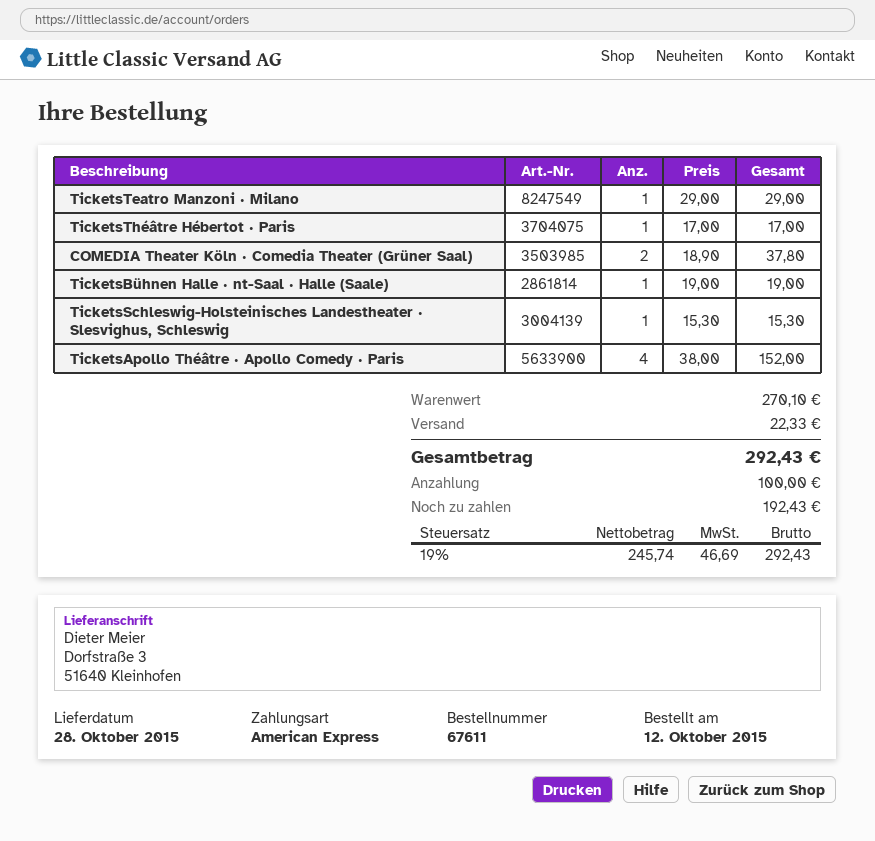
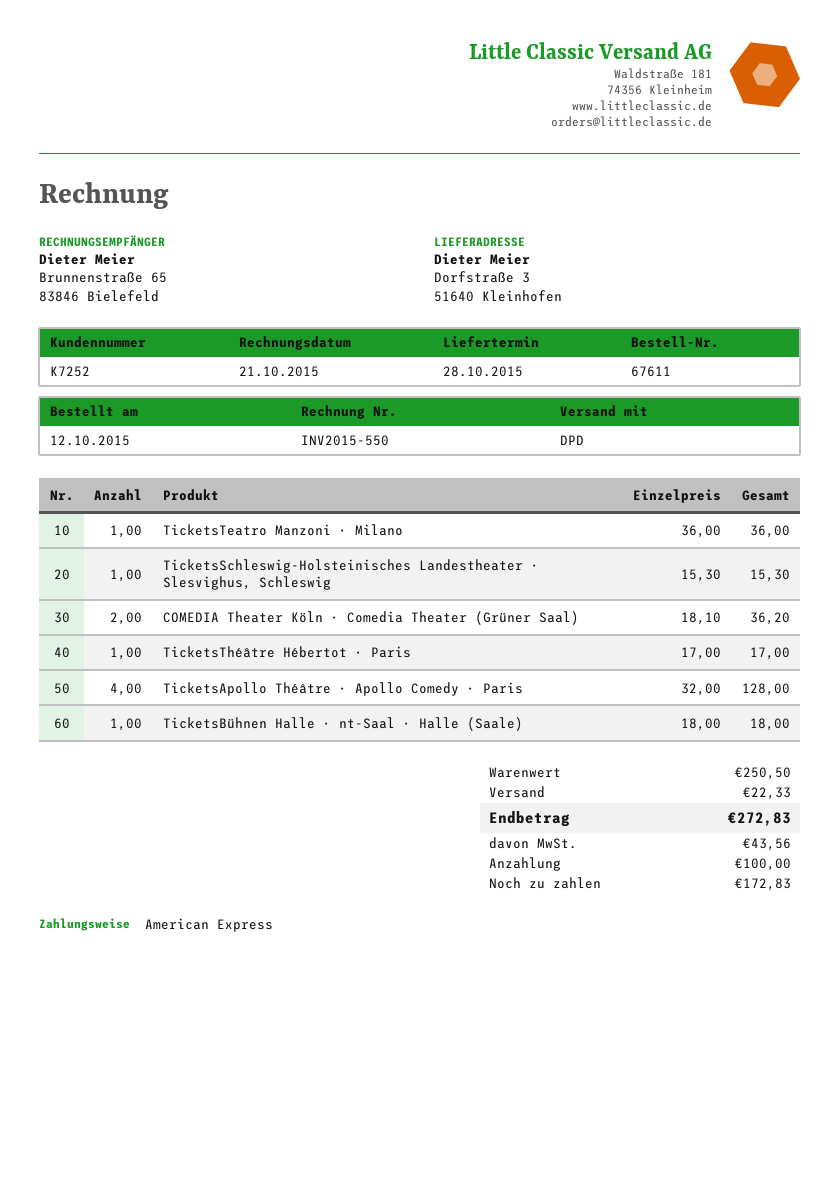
TicketsTeatro Manzoni · Milano: 1 x 29.00 = 29.00 -> 1 x 36.00 = 36.00
COMEDIA Theater Köln · Comedia Theater (Grüner Saal): 2 x 18.90 = 37.80 -> 2 x 18.10 = 36.20
TicketsBühnen Halle · nt-Saal · Halle (Saale): 1 x 19.00 = 19.00 -> 1 x 18.00 = 18.00
TicketsApollo Théâtre · Apollo Comedy · Paris: 4 x 38.00 = 152.00 -> 4 x 32.00 = 128.00
subtotal: 270.10 -> 250.50
tax: 46.69 -> 43.56
total: 292.43 -> 272.83
balance: 192.43 -> 172.83

